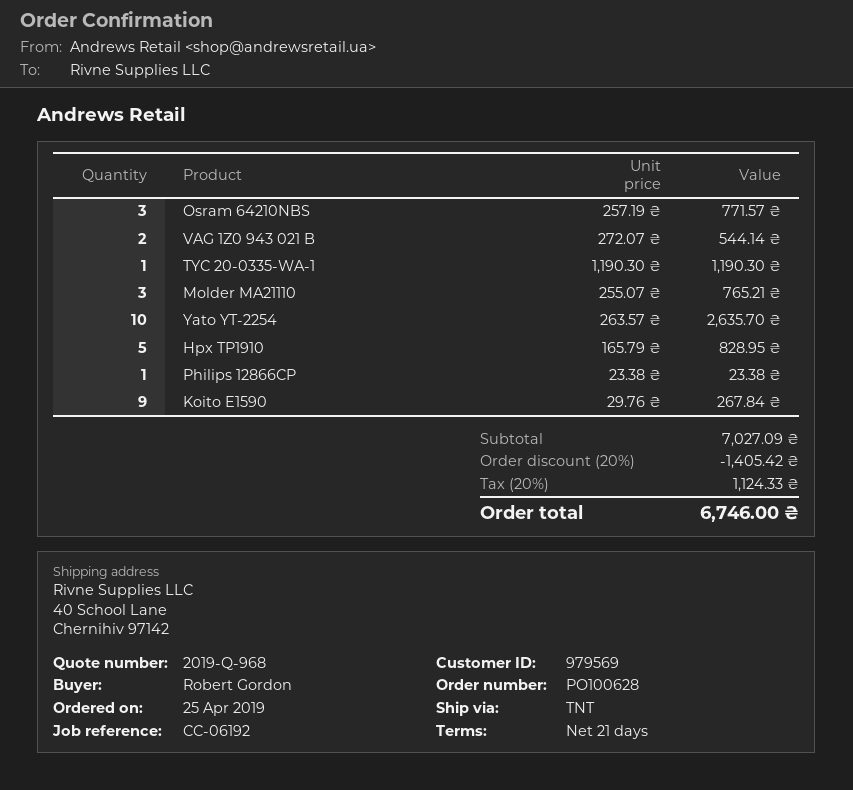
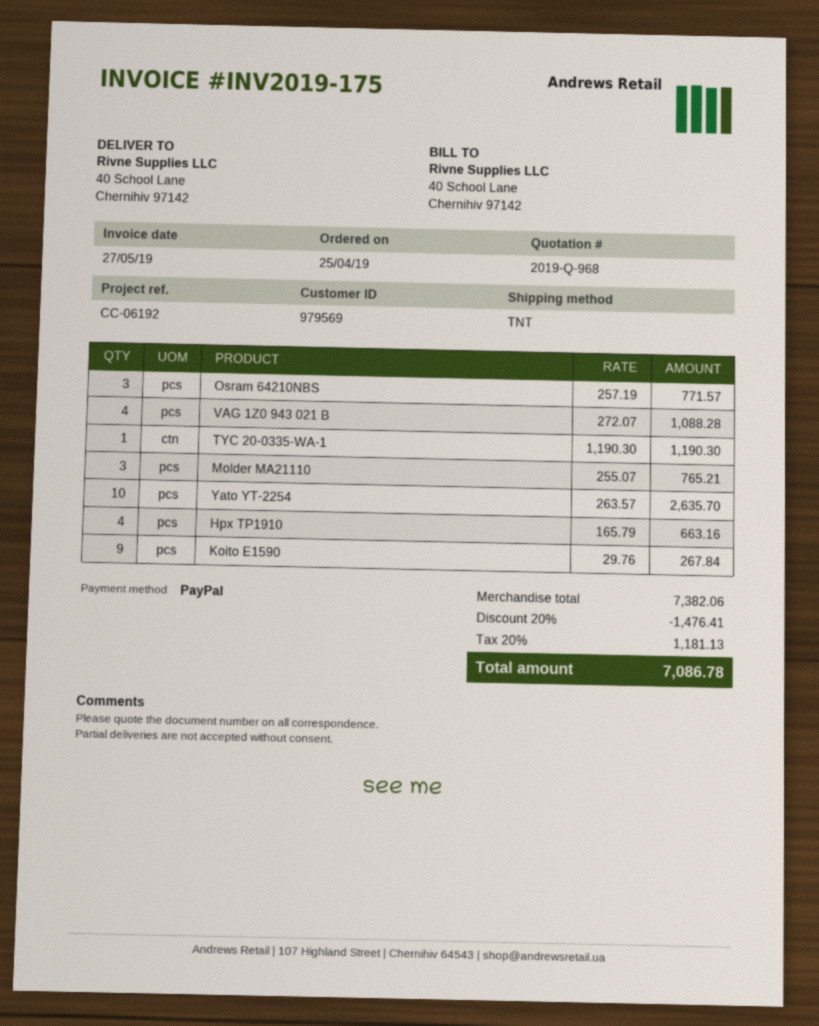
VAG 1Z0 943 021 B: 2 x 272.07 = 544.14 -> 4 x 272.07 = 1088.28
Hpx TP1910: 5 x 165.79 = 828.95 -> 4 x 165.79 = 663.16
Philips 12866CP: 1 x 23.38 = 23.38 -> none
subtotal: 7027.09 -> 7382.06
discount: 20% = 1405.42 -> 20% = 1476.41
tax: 20% = 1124.33 -> 20% = 1181.13
total: 6746.00 -> 7086.78

